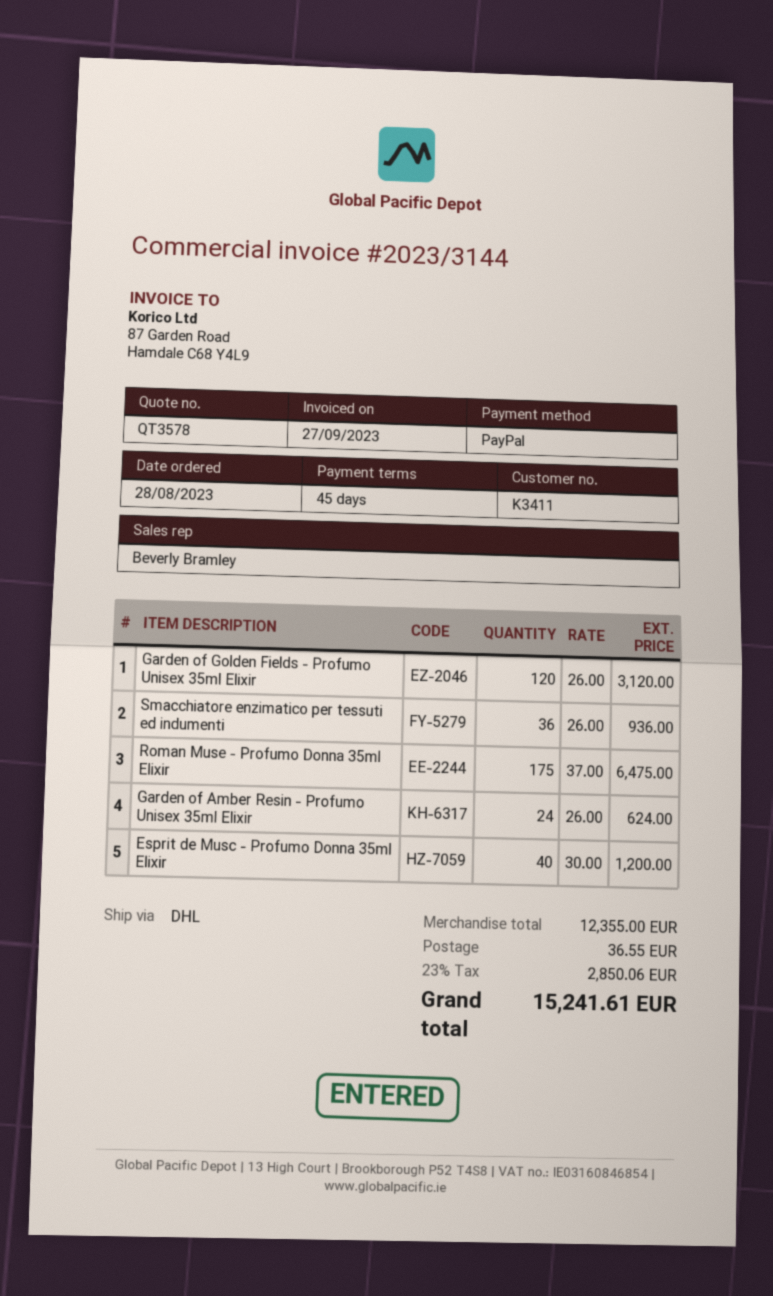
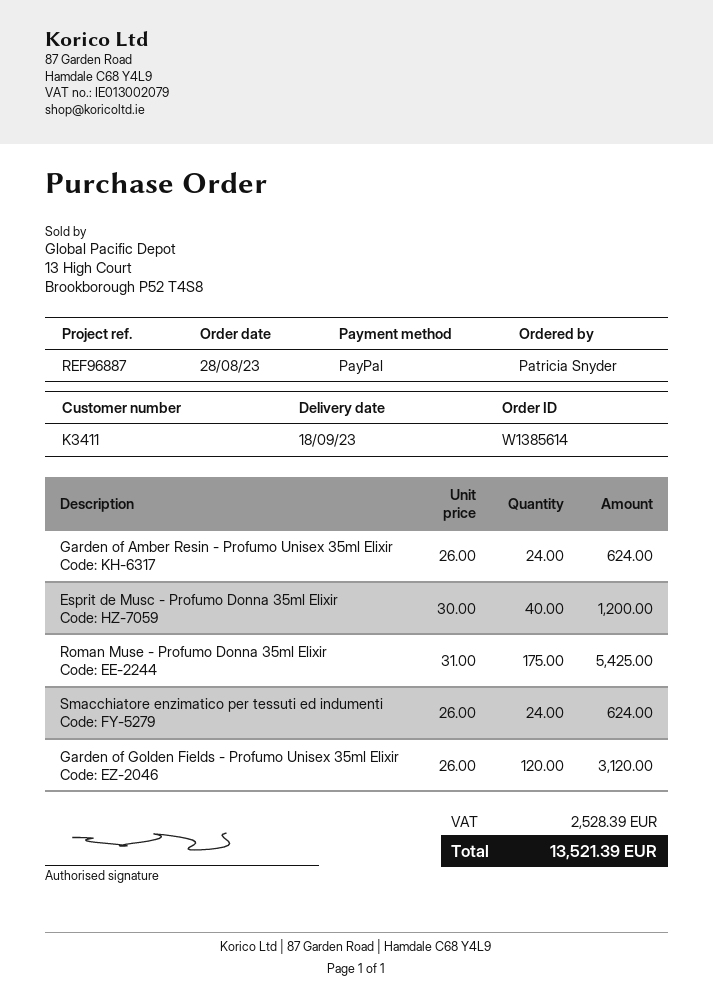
Smacchiatore enzimatico per tessuti ed indumenti: 36 x 26.00 = 936.00 -> 24 x 26.00 = 624.00
Roman Muse - Profumo Donna 35ml Elixir: 175 x 37.00 = 6475.00 -> 175 x 31.00 = 5425.00
shipping: 36.55 -> none
tax: 2850.06 -> 2528.39
total: 15241.61 -> 13521.39

